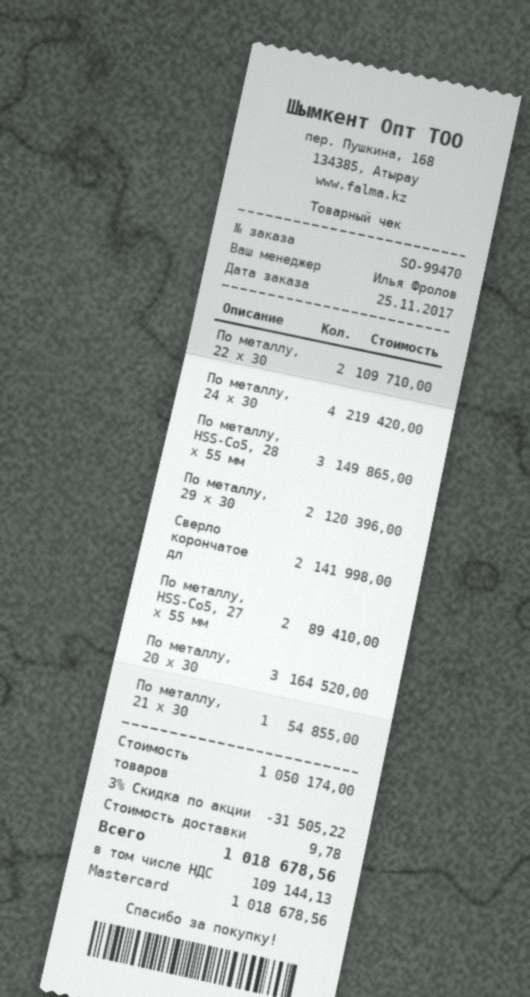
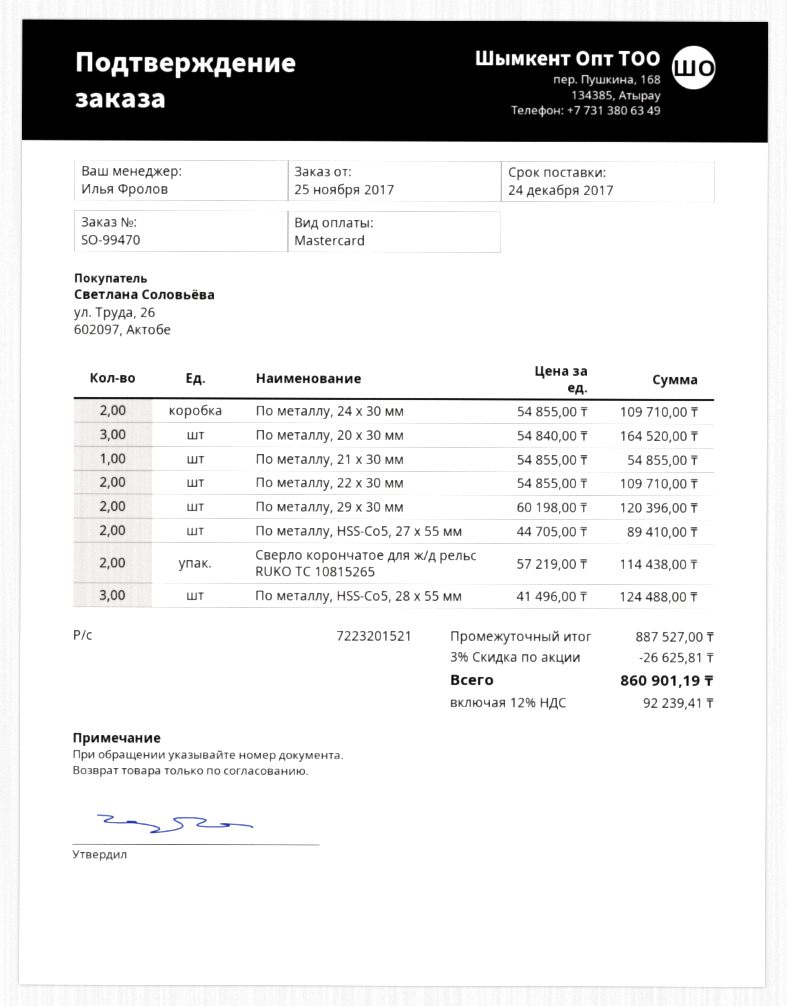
По металлу, 24 x 30: 4 for 219420.00 -> 2 for 109710.00
По металлу, HSS-Co5, 28 x 55 мм: 3 for 149865.00 -> 3 for 124488.00
Сверло корончатое дл: 2 for 141998.00 -> 2 for 114438.00
subtotal: 1050174.00 -> 887527.00
discount: 3% = 31505.22 -> 3% = 26625.81
shipping: 9.78 -> none
tax: 109144.13 -> 92239.41
total: 1018678.56 -> 860901.19

